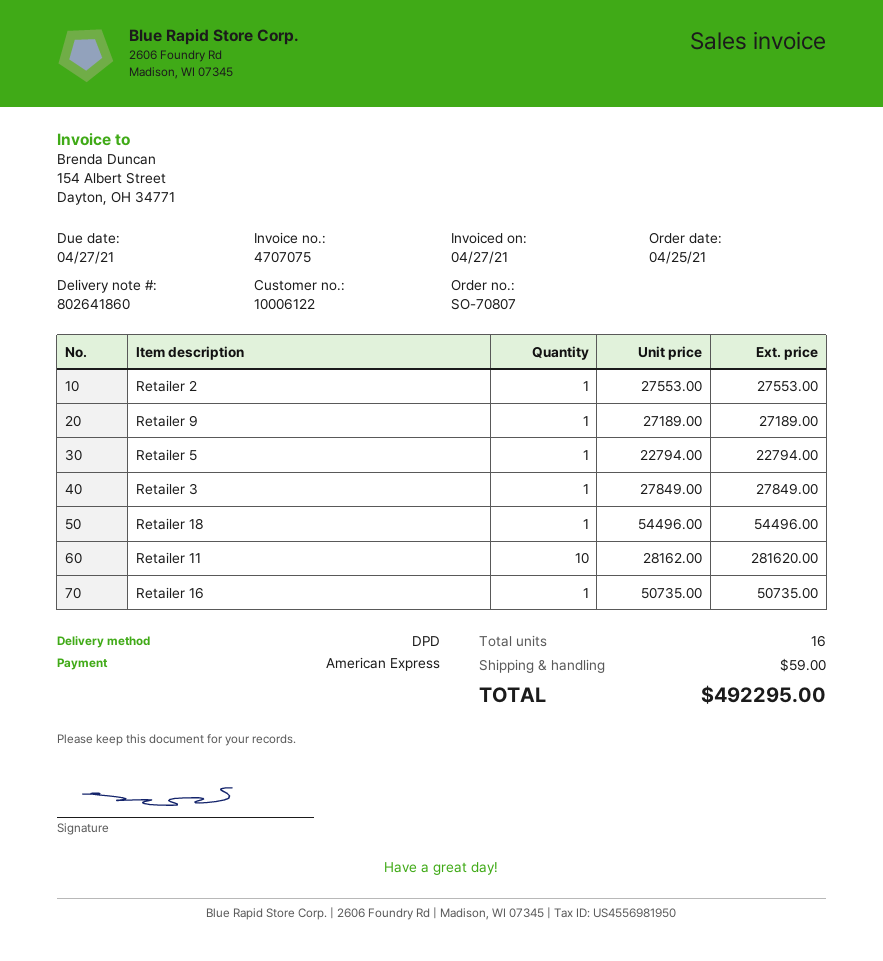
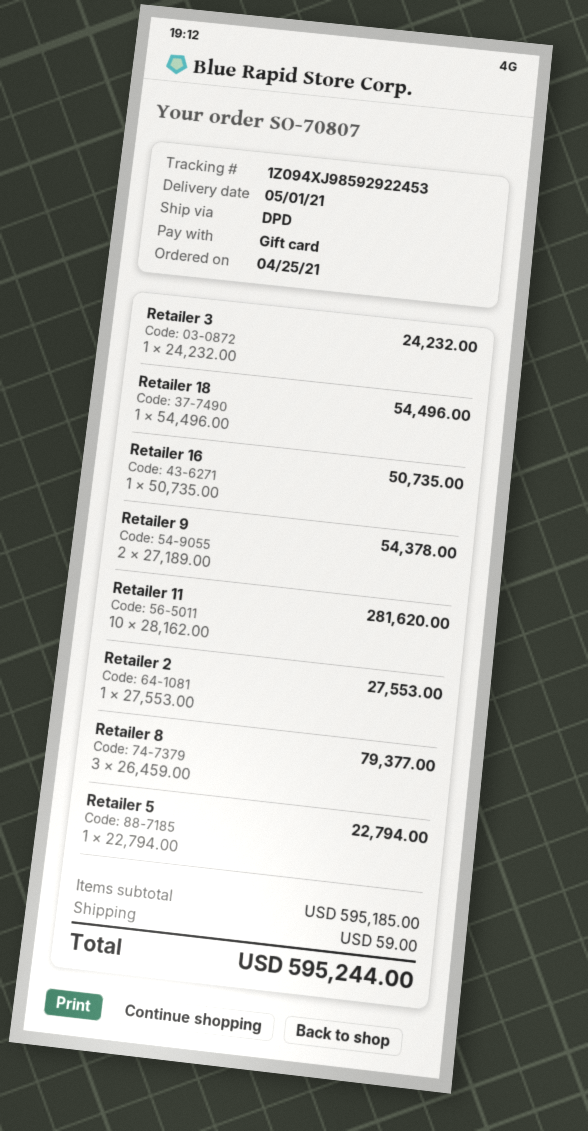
payment method: American Express -> gift card
Retailer 9: 1 x 27189.00 = 27189.00 -> 2 x 27189.00 = 54378.00
Retailer 3: 1 x 27849.00 = 27849.00 -> 1 x 24232.00 = 24232.00
Retailer 8: none -> 3 x 26459.00 = 79377.00
total: 492295.00 -> 595244.00

